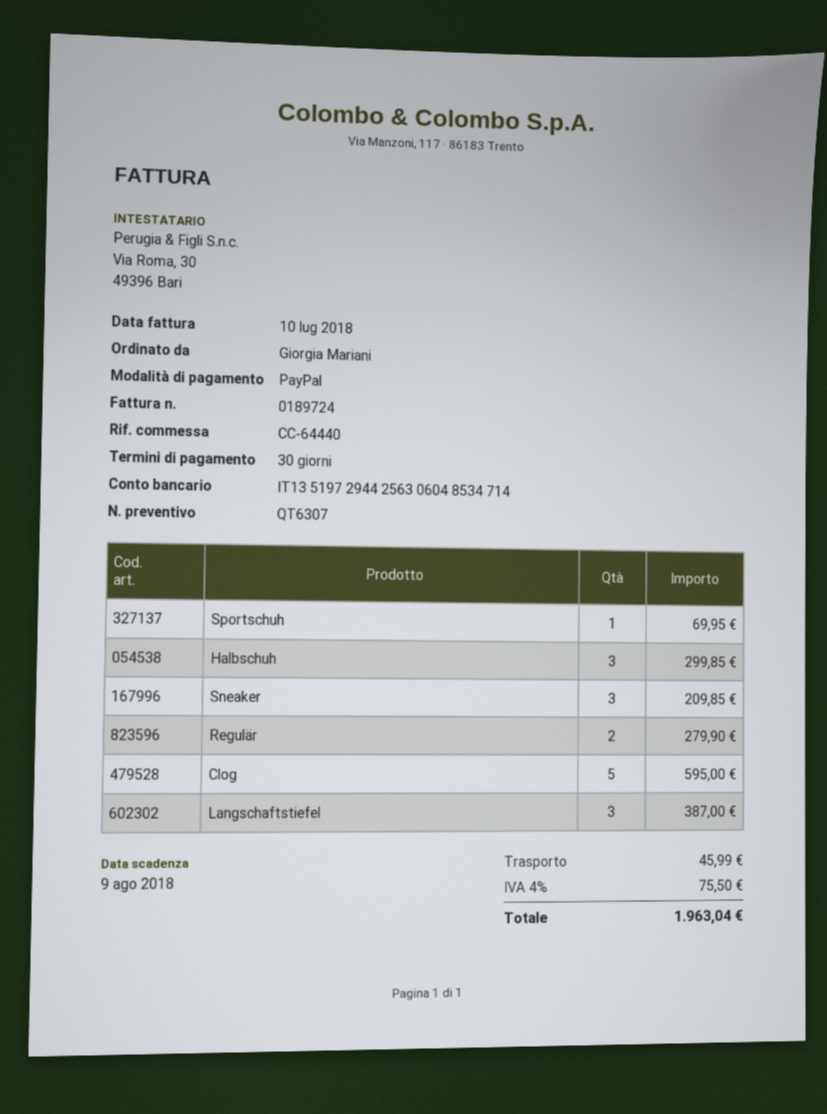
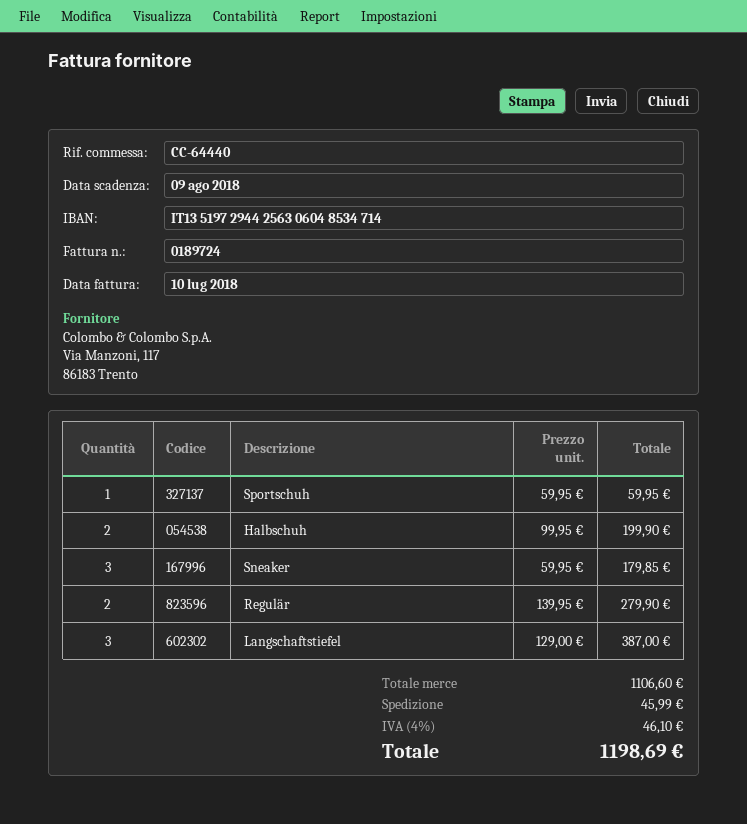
Sportschuh: 1 for 69.95 -> 1 for 59.95
Halbschuh: 3 for 299.85 -> 2 for 199.90
Sneaker: 3 for 209.85 -> 3 for 179.85
Clog: 5 for 595.00 -> none
tax: 4% = 75.50 -> 4% = 46.10
total: 1963.04 -> 1198.69

